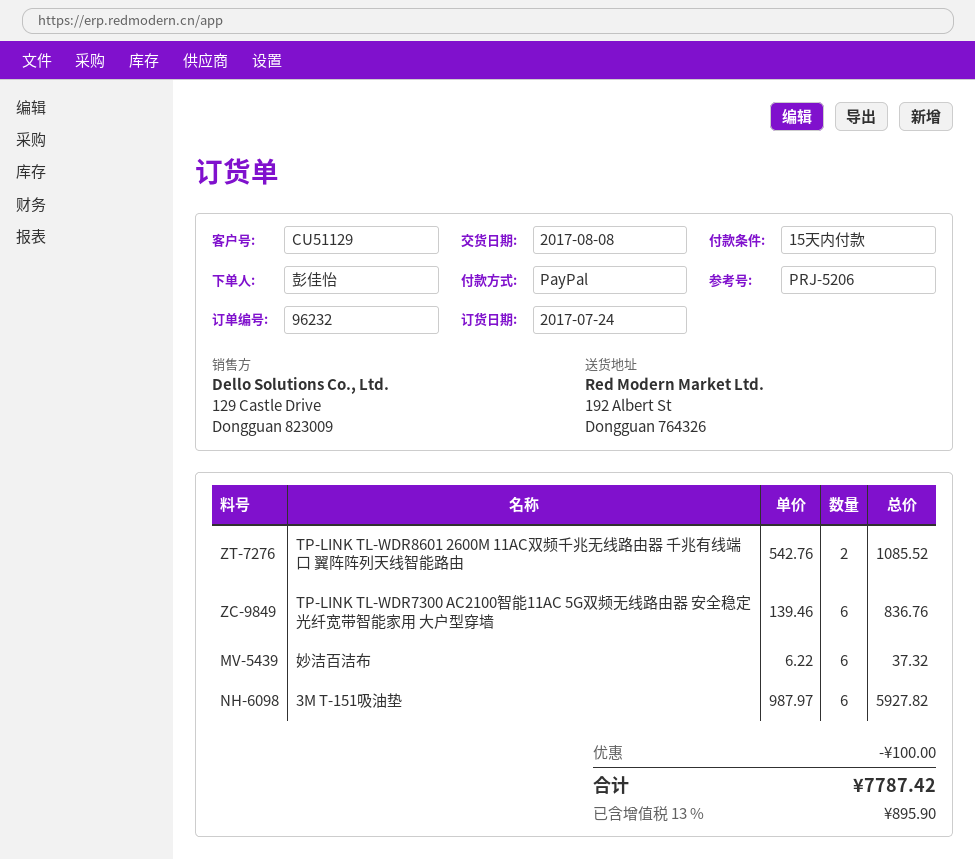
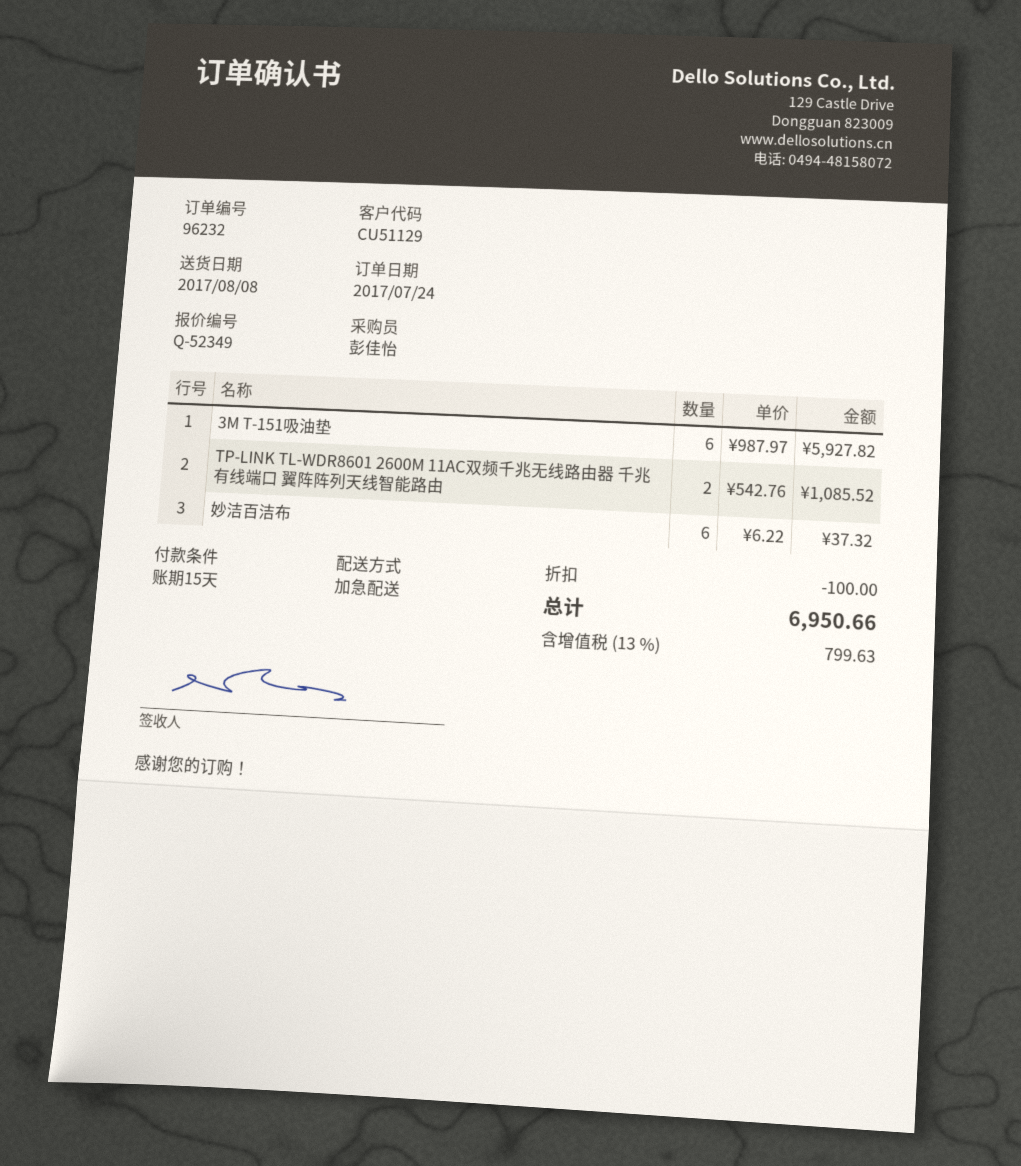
TP-LINK TL-WDR7300 AC2100智能11AC 5G双频无线路由器 安全稳定 光纤宽带智能家用 大户型穿墙: 6 x 139.46 = 836.76 -> none
tax: 13% = 895.90 -> 13% = 799.63
total: 7787.42 -> 6950.66

